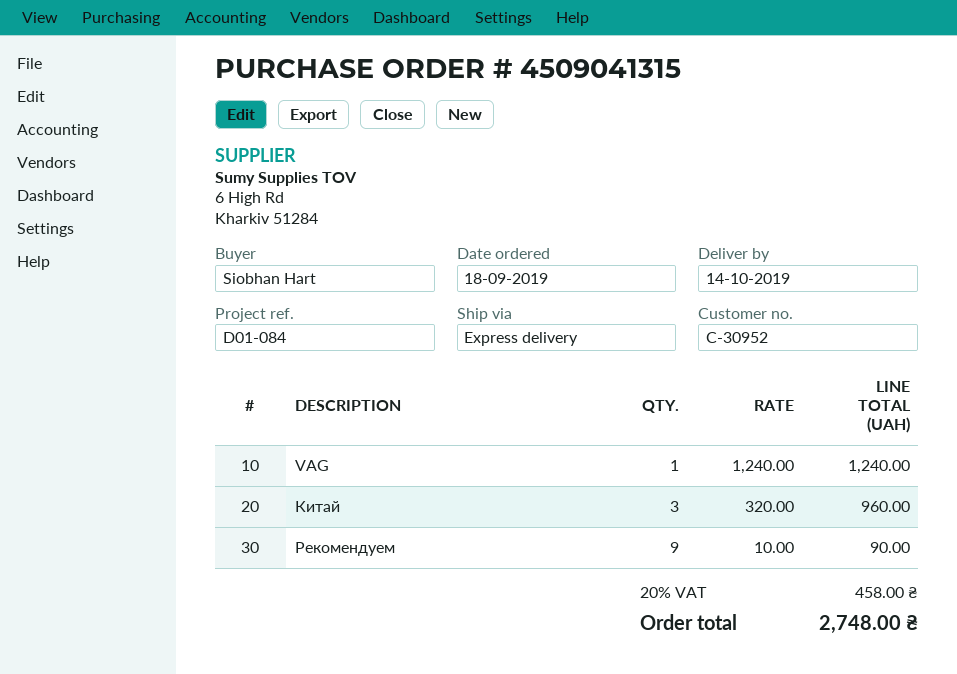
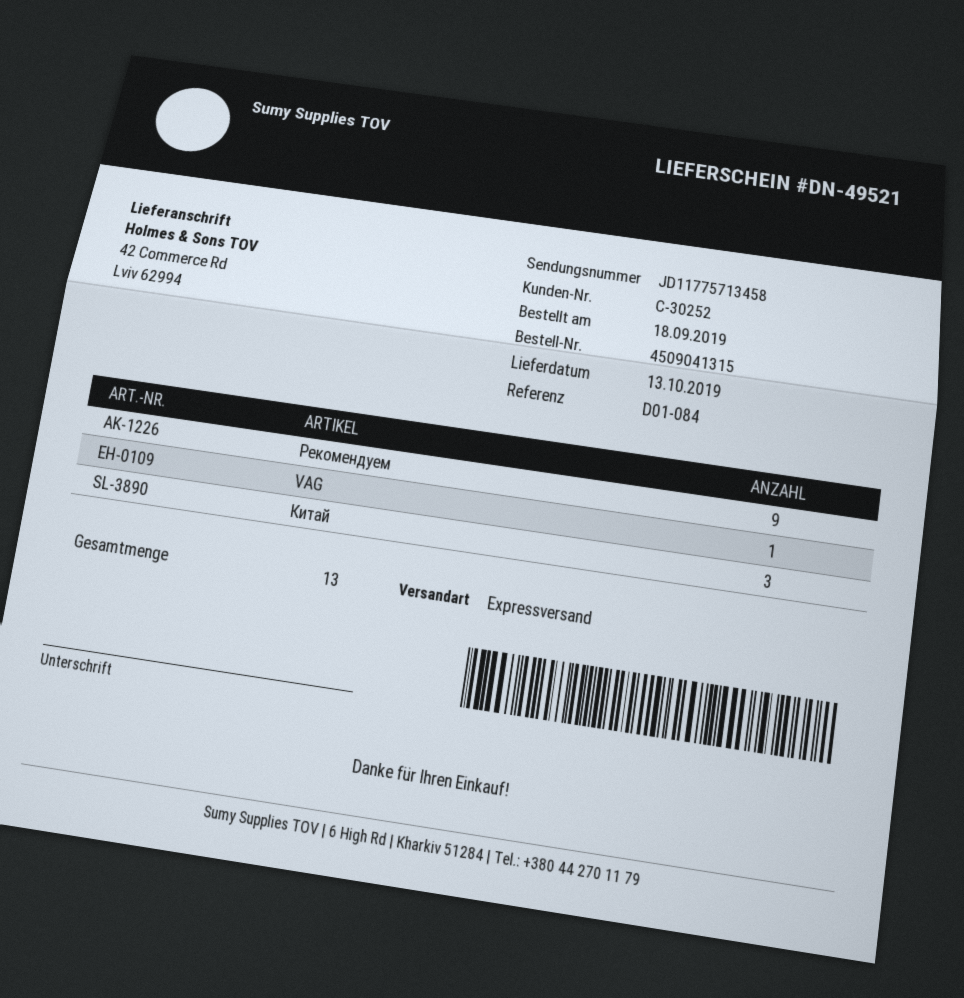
delivery date: 2019-10-14 -> 2019-10-13
customer number: C-30952 -> C-30252

